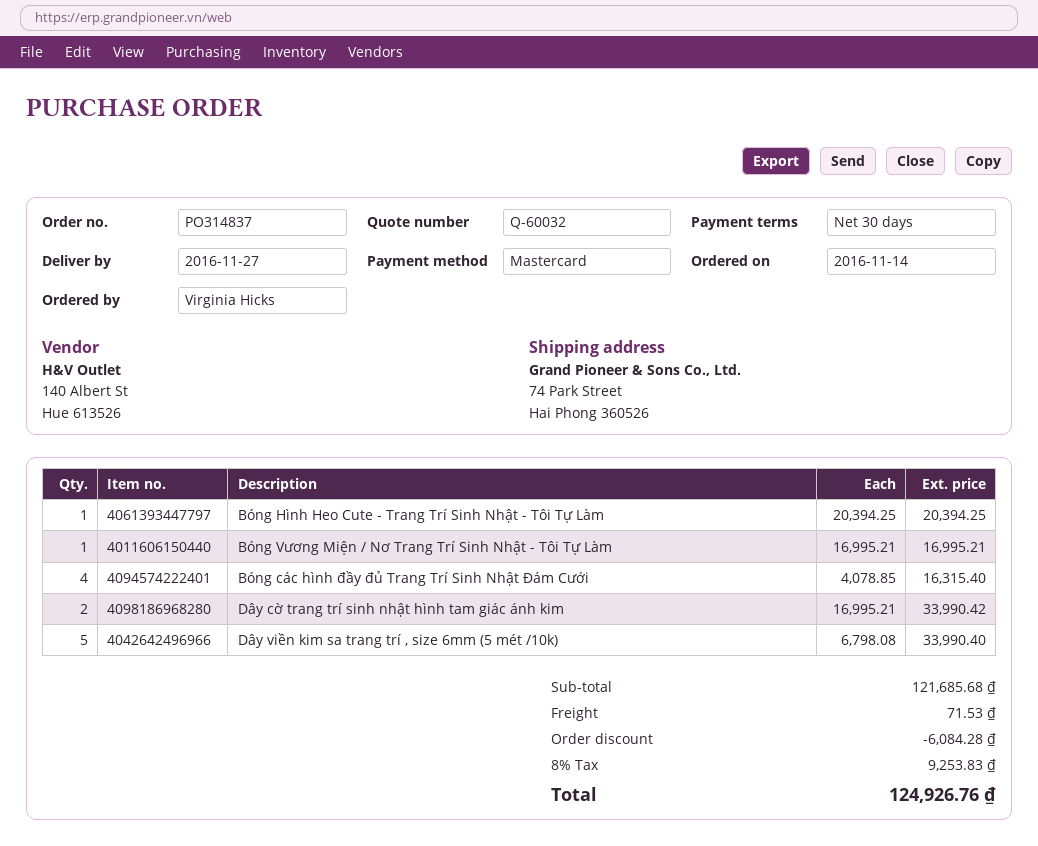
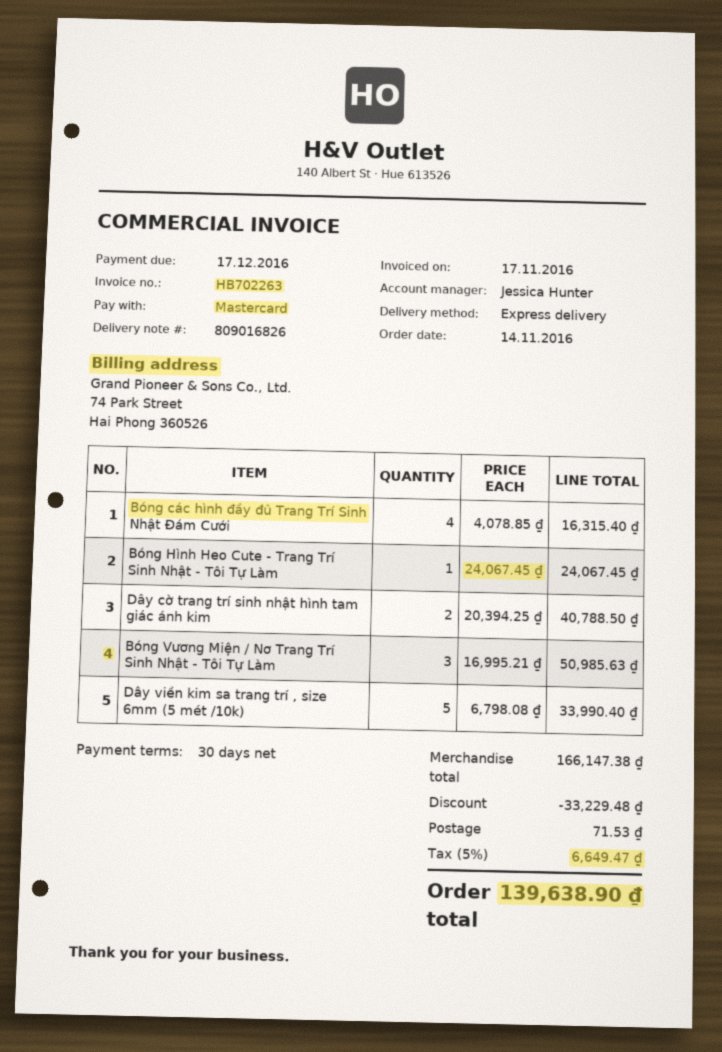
Bóng Hình Heo Cute - Trang Trí Sinh Nhật - Tôi Tự Làm: 1 x 20394.25 = 20394.25 -> 1 x 24067.45 = 24067.45
Bóng Vương Miện / Nơ Trang Trí Sinh Nhật - Tôi Tự Làm: 1 x 16995.21 = 16995.21 -> 3 x 16995.21 = 50985.63
Dây cờ trang trí sinh nhật hình tam giác ánh kim: 2 x 16995.21 = 33990.42 -> 2 x 20394.25 = 40788.50
subtotal: 121685.68 -> 166147.38
discount: 6084.28 -> 33229.48
tax: 8% = 9253.83 -> 5% = 6649.47
total: 124926.76 -> 139638.90

